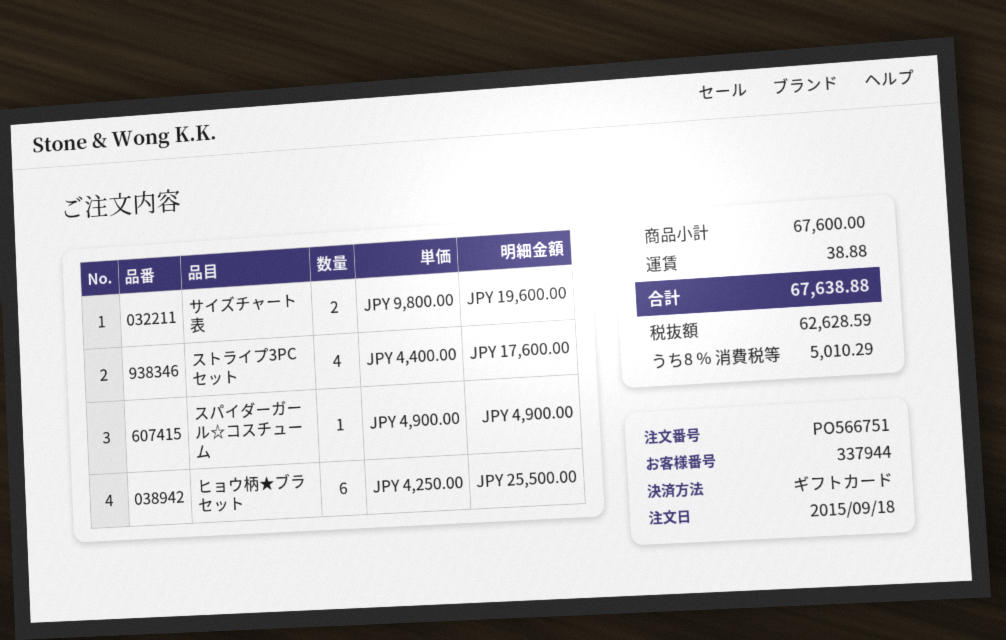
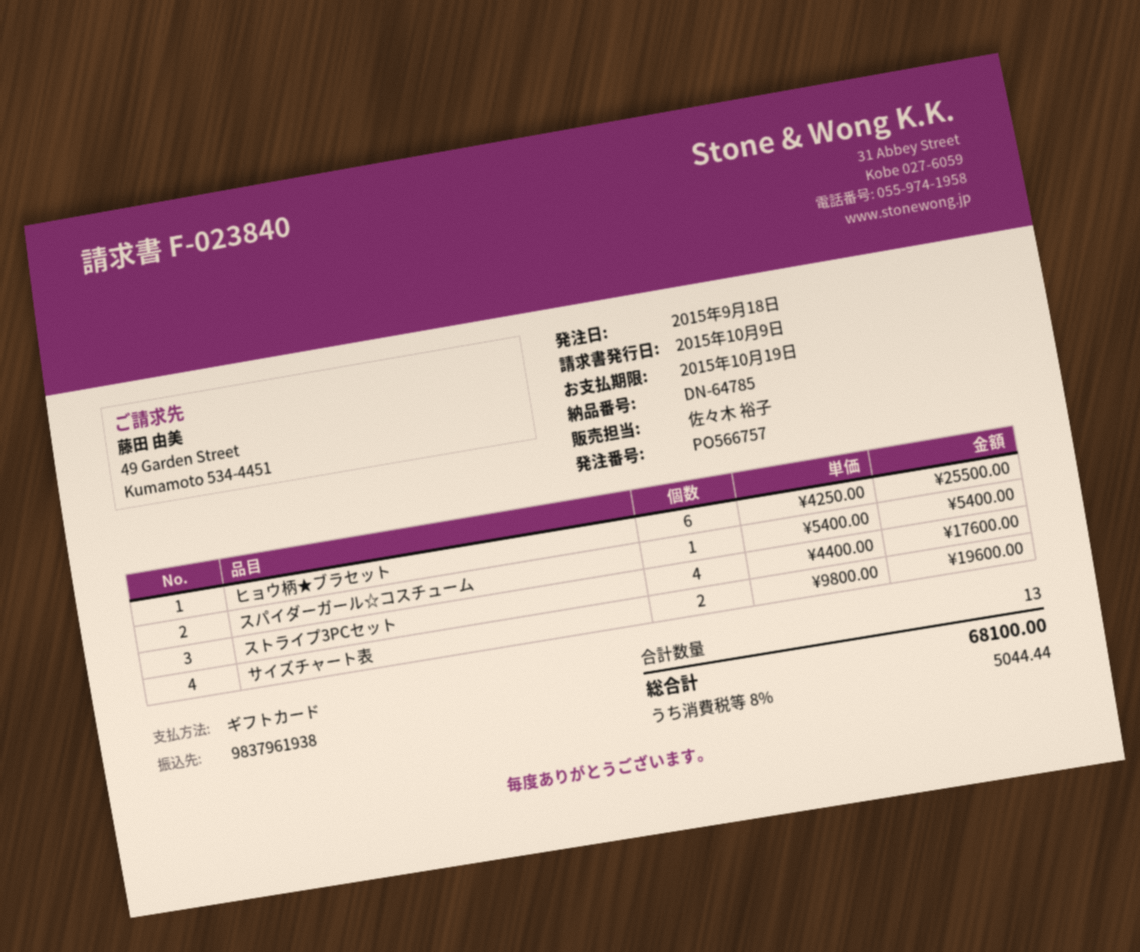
order number: PO566751 -> PO566757
スパイダーガール☆コスチューム: 1 x 4900.00 = 4900.00 -> 1 x 5400.00 = 5400.00
shipping: 38.88 -> none
tax: 8% = 5010.29 -> 8% = 5044.44
total: 67638.88 -> 68100.00

